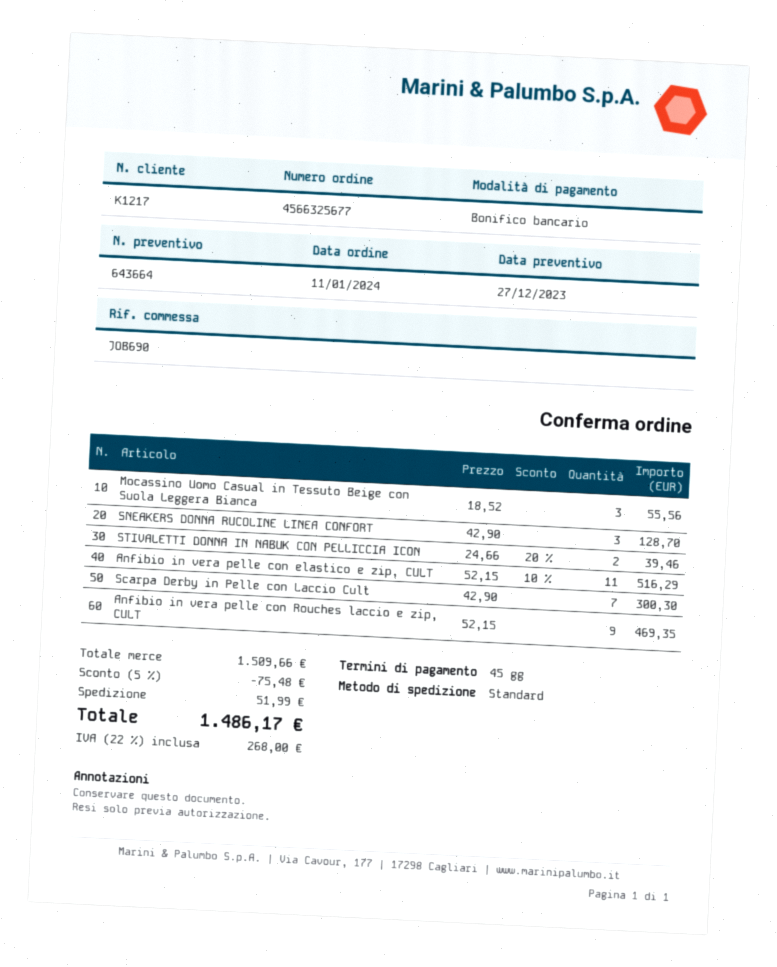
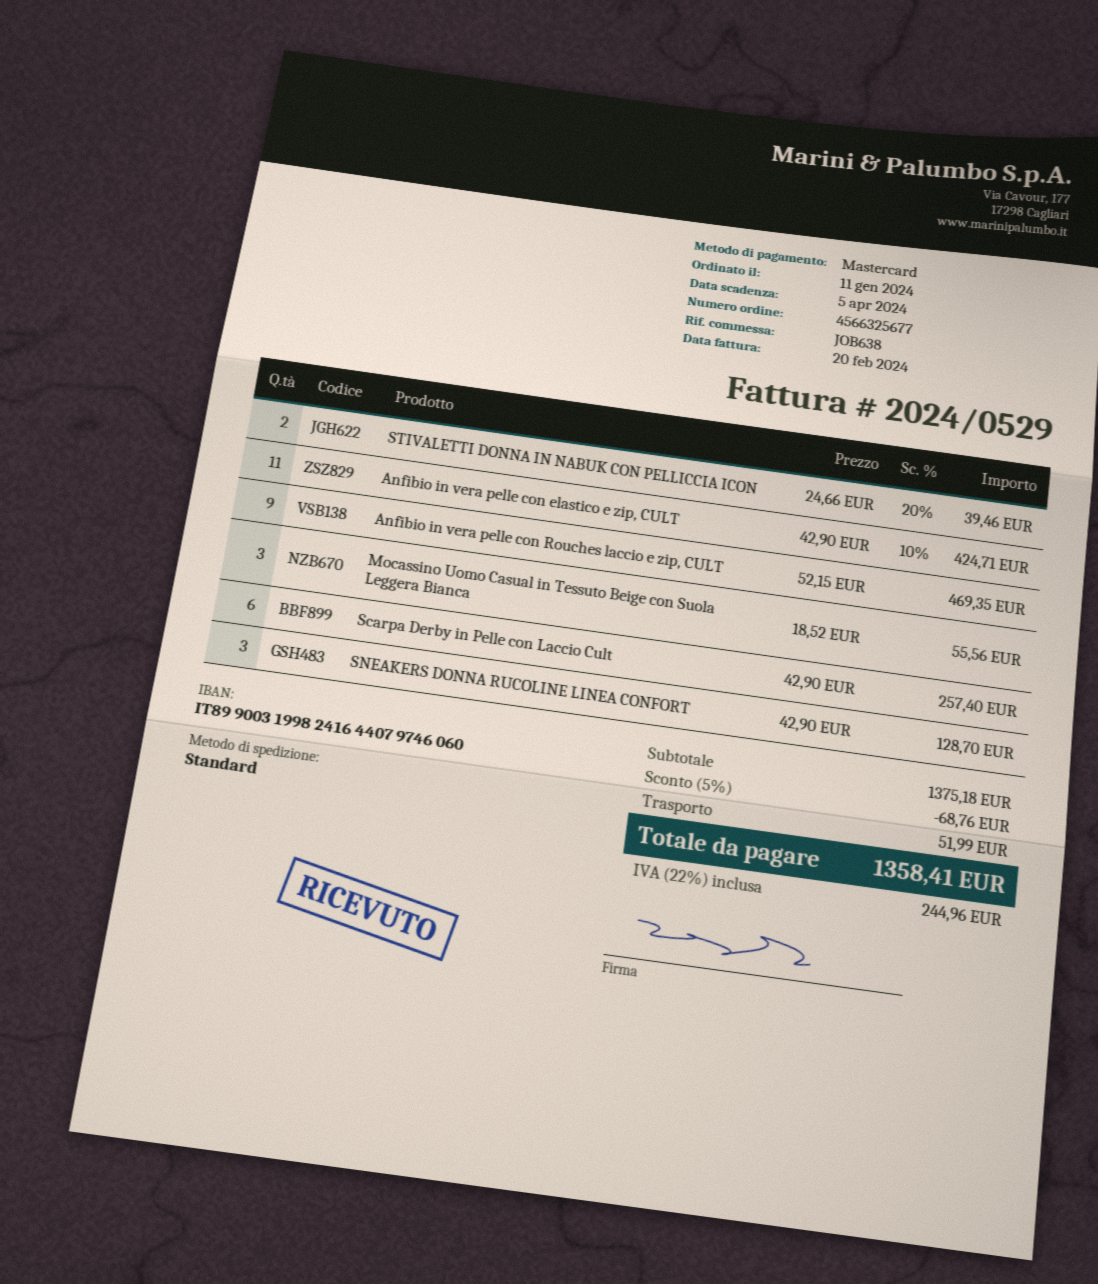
reference: JOB690 -> JOB638
payment method: bank transfer -> Mastercard
Anfibio in vera pelle con elastico e zip, CULT: 11 x 52.15 - 10% = 516.29 -> 11 x 42.90 - 10% = 424.71
Scarpa Derby in Pelle con Laccio Cult: 7 x 42.90 = 300.30 -> 6 x 42.90 = 257.40
subtotal: 1509.66 -> 1375.18
discount: 5% = 75.48 -> 5% = 68.76
tax: 22% = 268.00 -> 22% = 244.96
total: 1486.17 -> 1358.41

